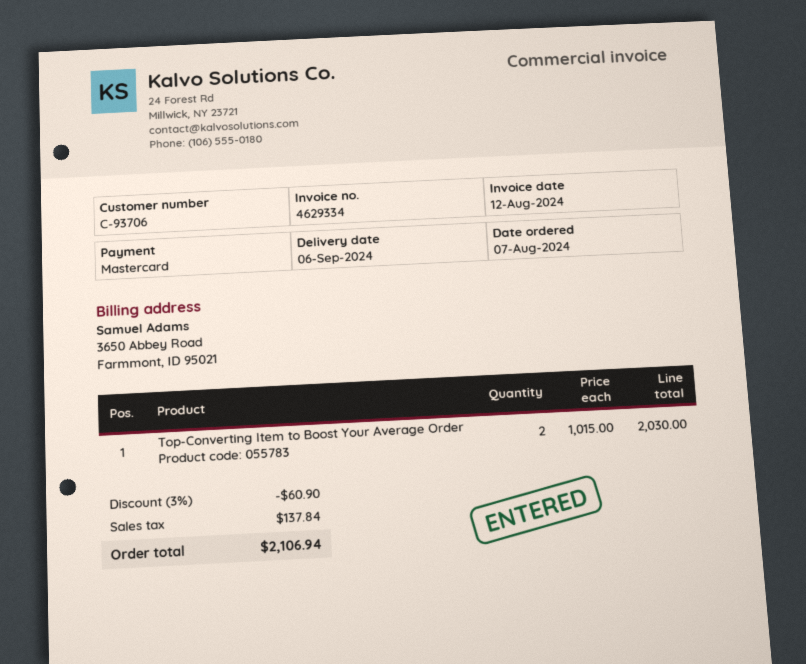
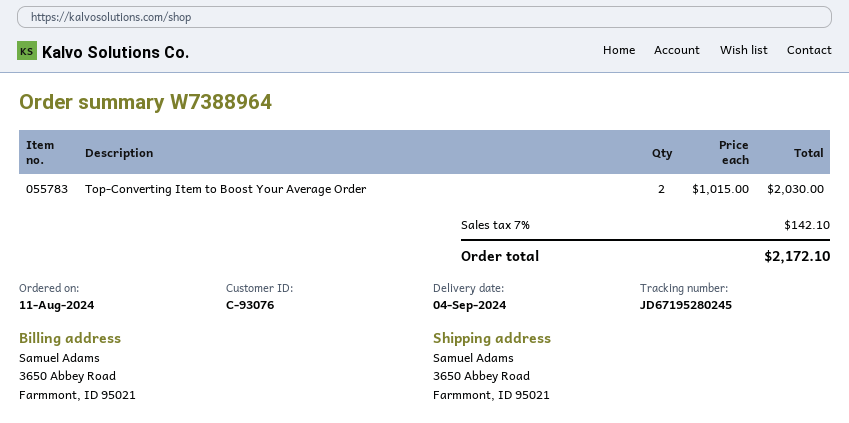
order date: 2024-08-07 -> 2024-08-11
delivery date: 2024-09-06 -> 2024-09-04
customer number: C-93706 -> C-93076
discount: 3% = 60.90 -> none
tax: 137.84 -> 142.10
total: 2106.94 -> 2172.10

